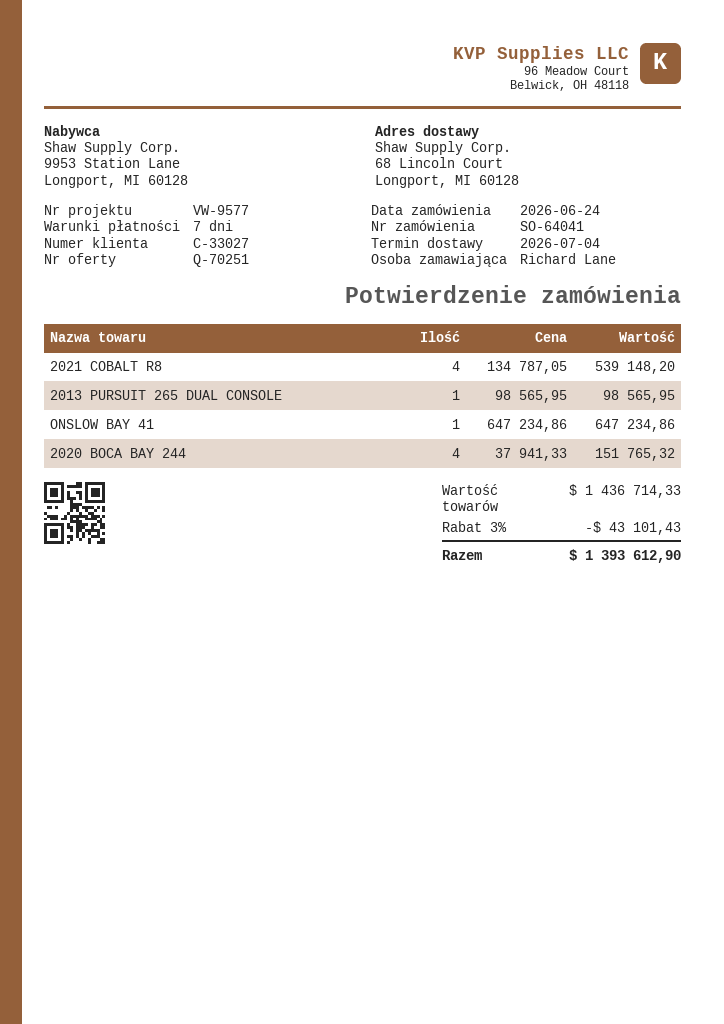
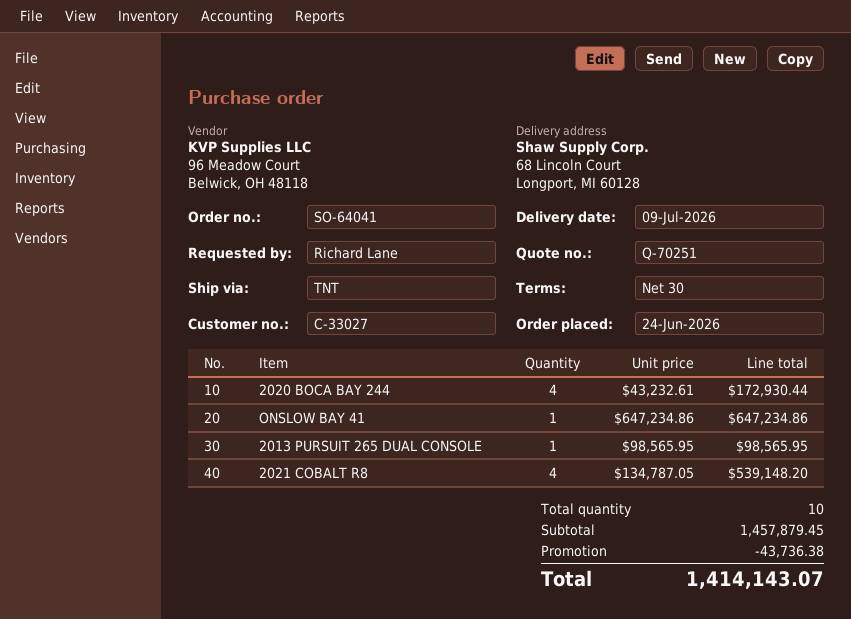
delivery date: 2026-07-04 -> 2026-07-09
payment terms: 7 days -> 30 days
2020 BOCA BAY 244: 4 x 37941.33 = 151765.32 -> 4 x 43232.61 = 172930.44
subtotal: 1436714.33 -> 1457879.45
discount: 43101.43 -> 43736.38
total: 1393612.90 -> 1414143.07

